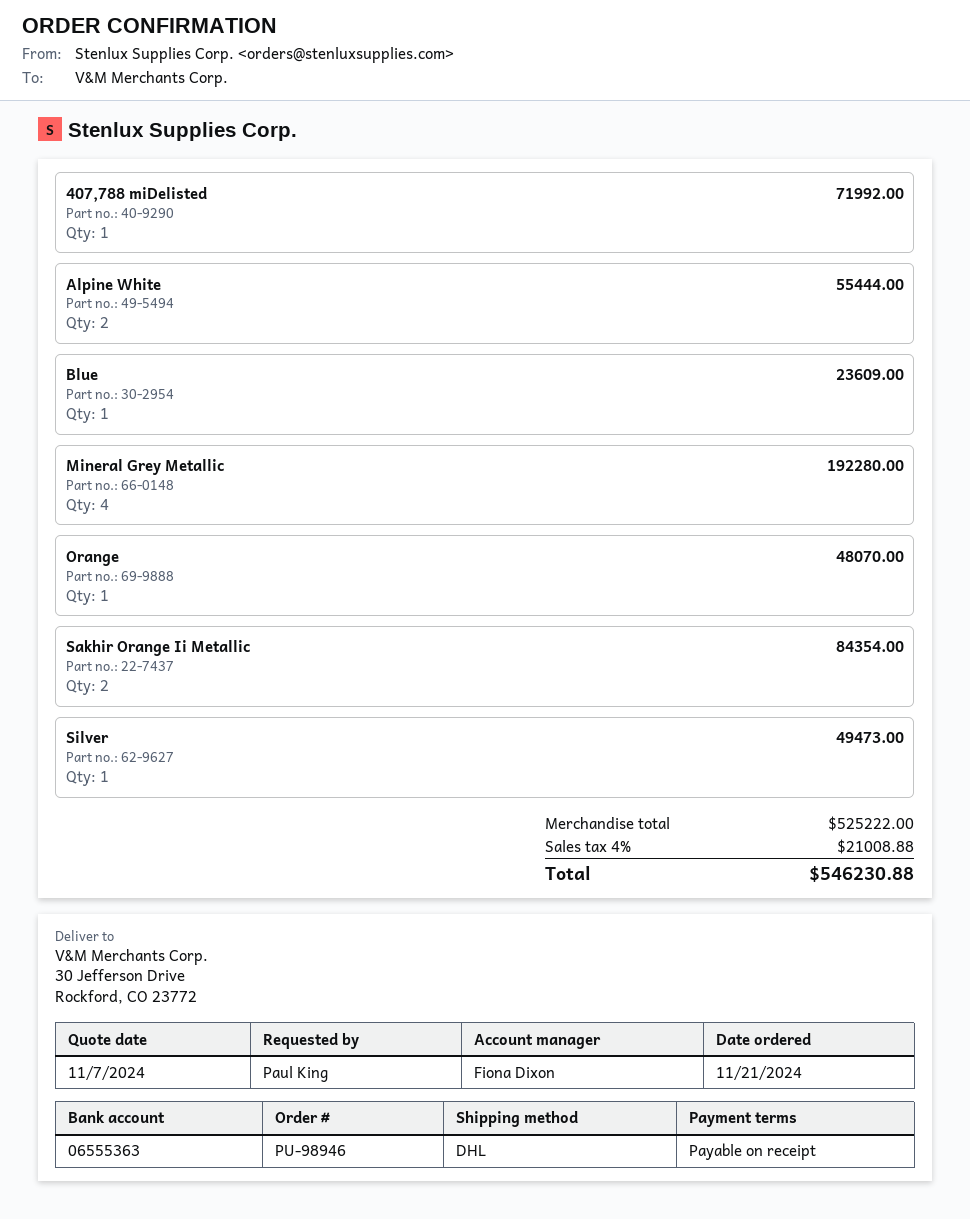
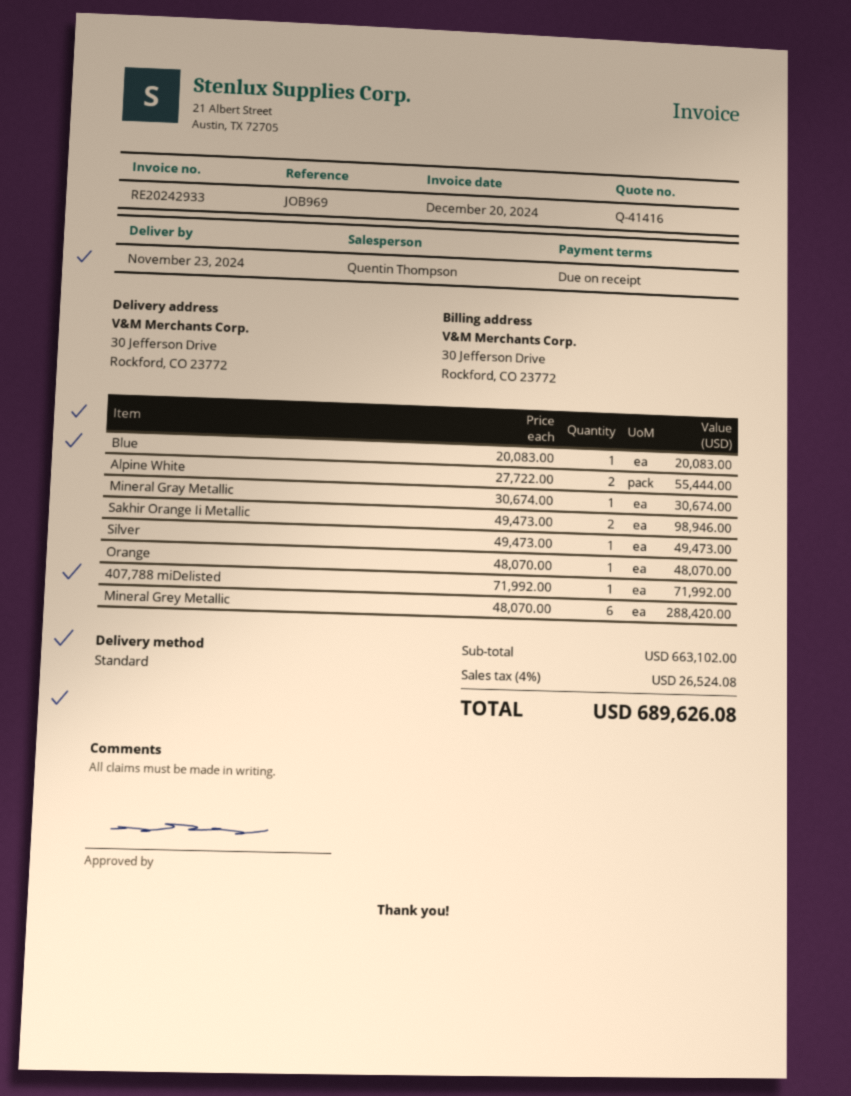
sales rep: Fiona Dixon -> Quentin Thompson
shipping method: DHL -> standard
Blue: 1 for 23609.00 -> 1 for 20083.00
Mineral Grey Metallic: 4 for 192280.00 -> 6 for 288420.00
Sakhir Orange Ii Metallic: 2 for 84354.00 -> 2 for 98946.00
Mineral Gray Metallic: none -> 1 for 30674.00
subtotal: 525222.00 -> 663102.00
tax: 4% = 21008.88 -> 4% = 26524.08
total: 546230.88 -> 689626.08

